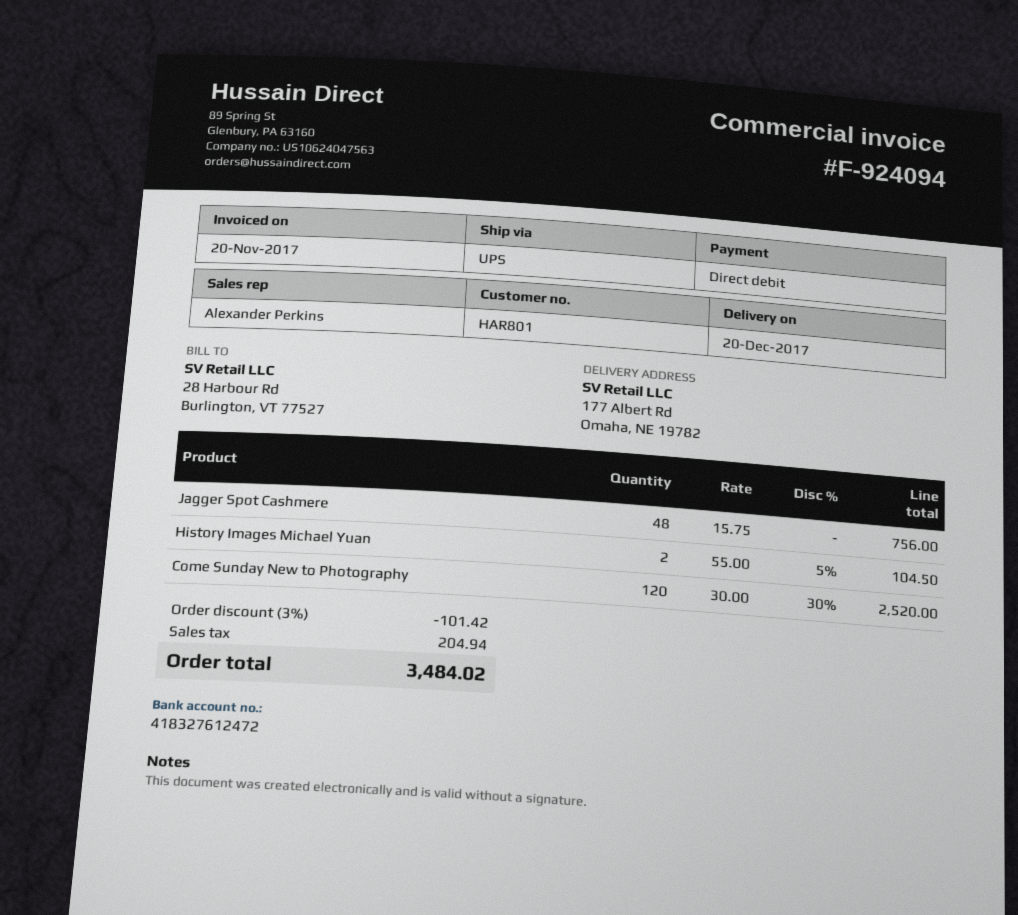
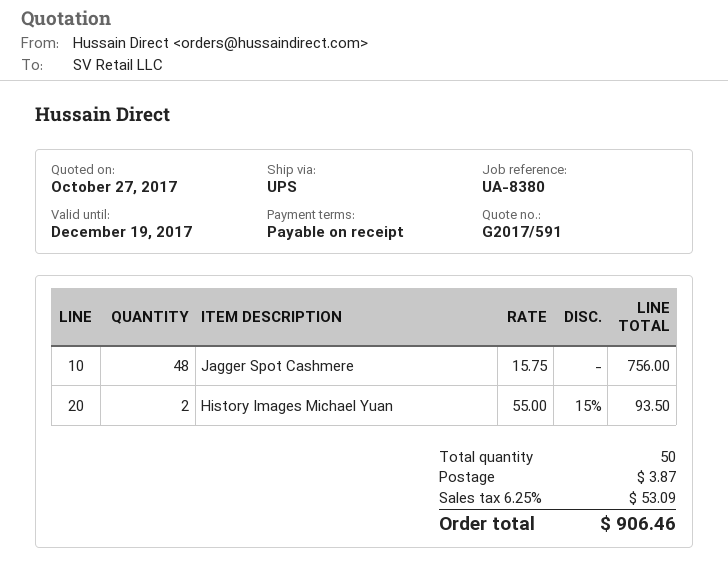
History Images Michael Yuan: 2 x 55.00 - 5% = 104.50 -> 2 x 55.00 - 15% = 93.50
Come Sunday New to Photography: 120 x 30.00 - 30% = 2520.00 -> none
discount: 3% = 101.42 -> none
shipping: none -> 3.87
tax: 204.94 -> 53.09
total: 3484.02 -> 906.46

